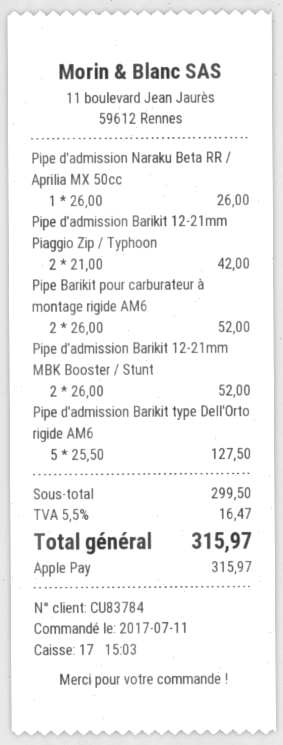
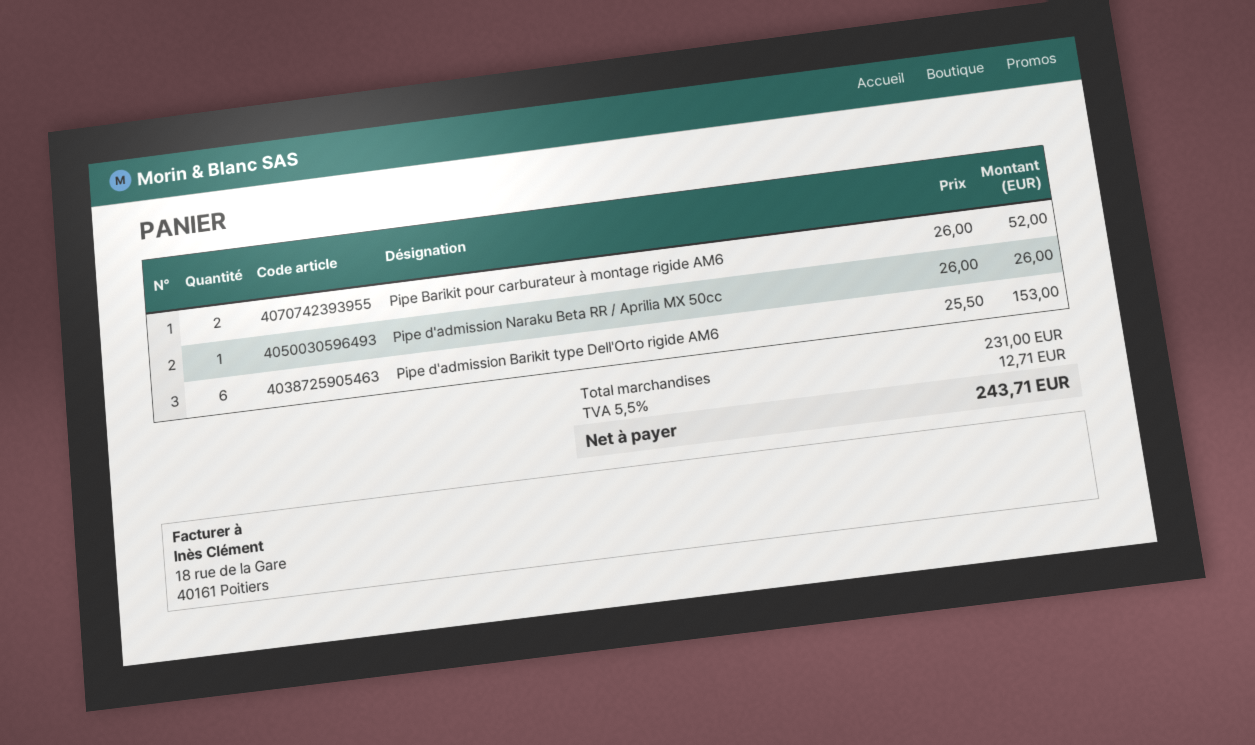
Pipe d'admission Barikit 12-21mm Piaggio Zip / Typhoon: 2 x 21.00 = 42.00 -> none
Pipe d'admission Barikit 12-21mm MBK Booster / Stunt: 2 x 26.00 = 52.00 -> none
Pipe d'admission Barikit type Dell'Orto rigide AM6: 5 x 25.50 = 127.50 -> 6 x 25.50 = 153.00
subtotal: 299.50 -> 231.00
tax: 5.5% = 16.47 -> 5.5% = 12.71
total: 315.97 -> 243.71

